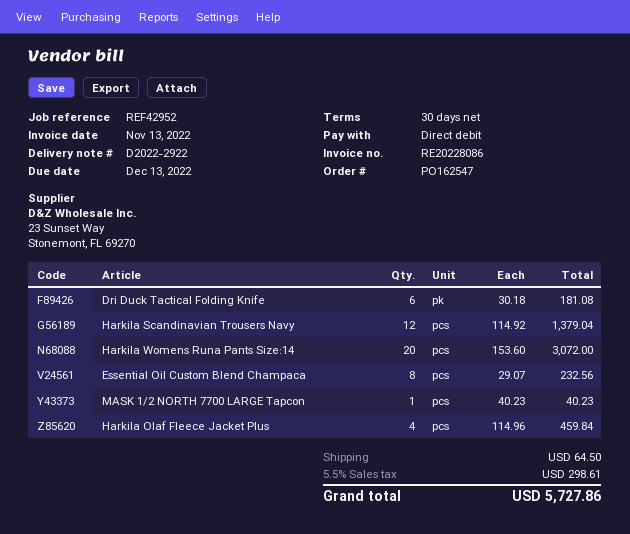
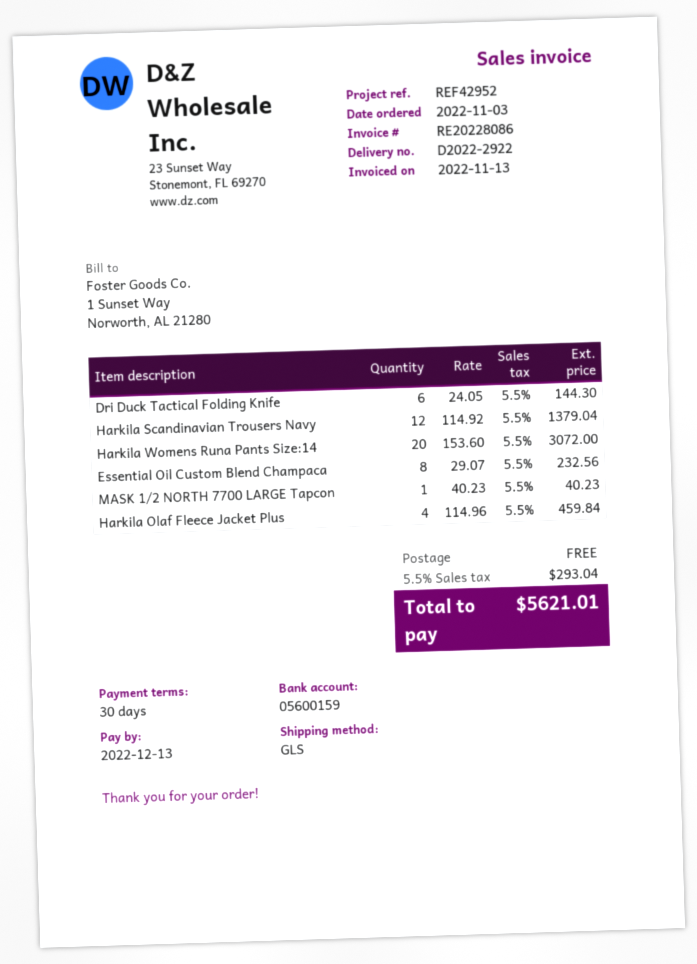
Dri Duck Tactical Folding Knife: 6 x 30.18 = 181.08 -> 6 x 24.05 = 144.30
shipping: 64.50 -> 0.00
tax: 5.5% = 298.61 -> 5.5% = 293.04
total: 5727.86 -> 5621.01

